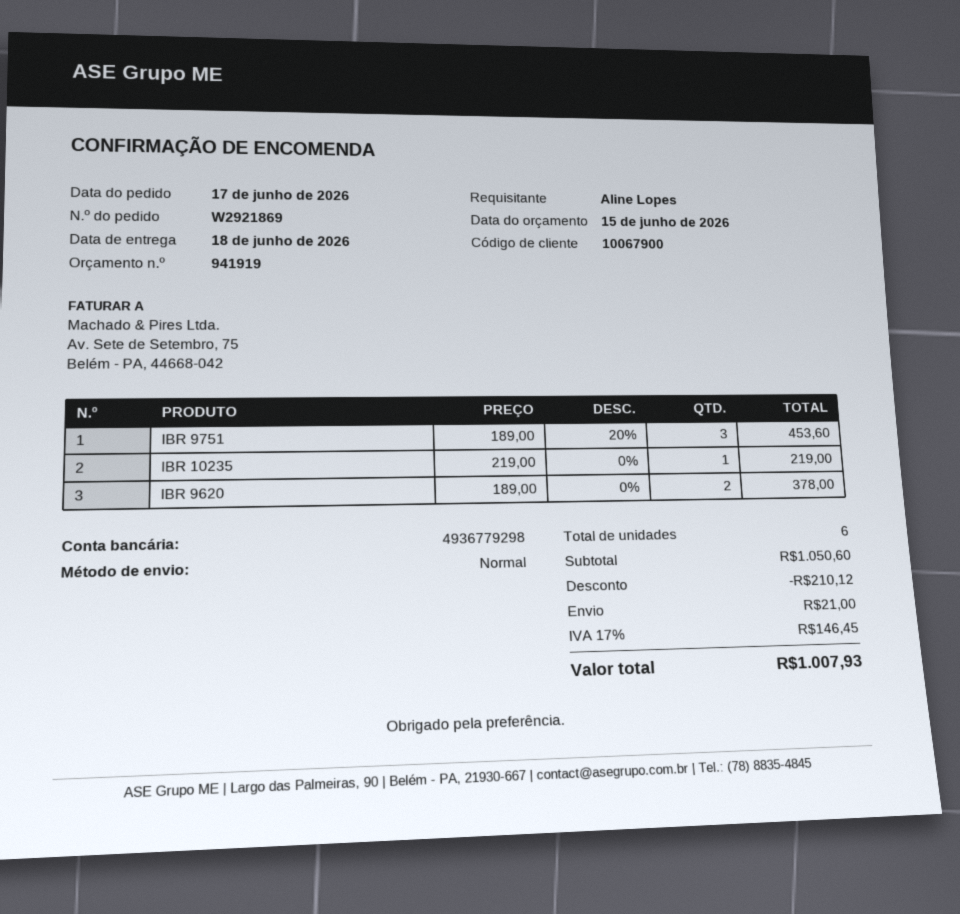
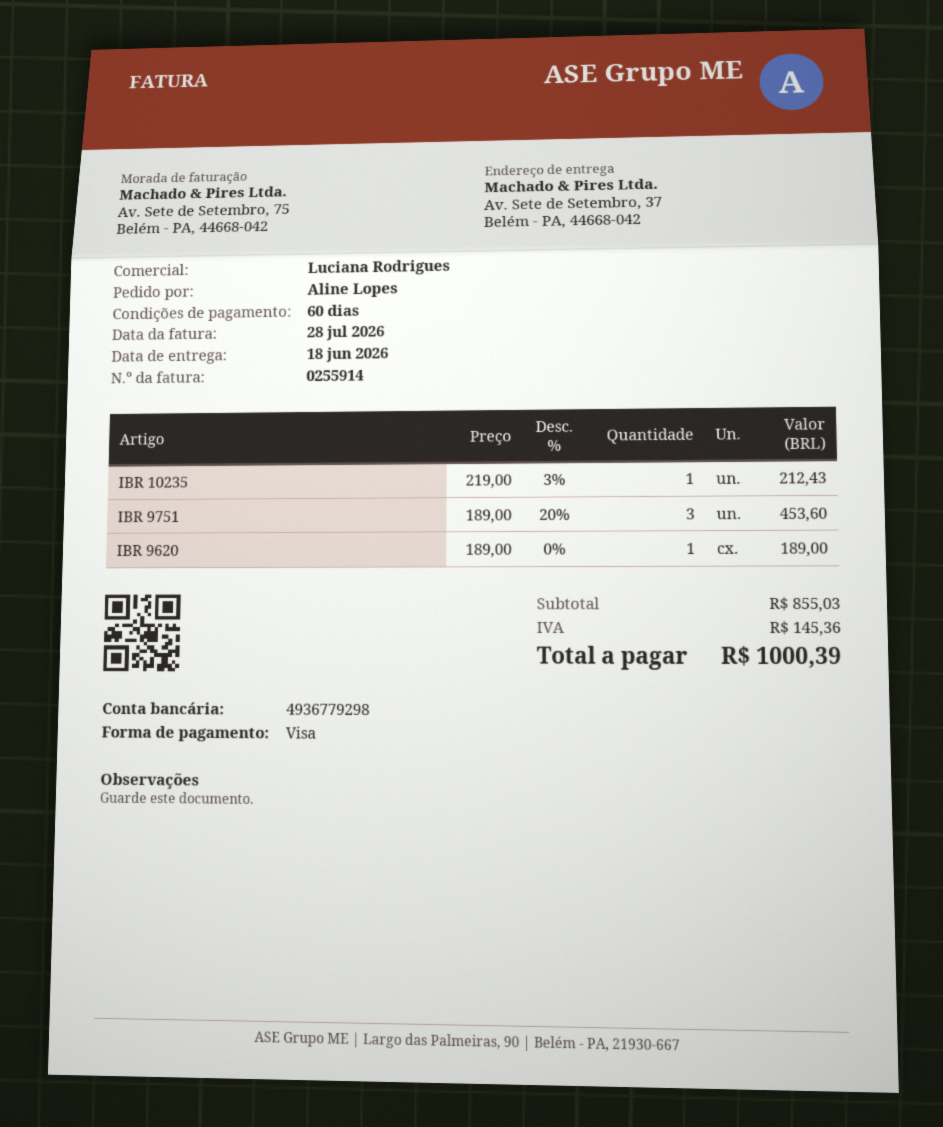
IBR 10235: 1 x 219.00 = 219.00 -> 1 x 219.00 - 3% = 212.43
IBR 9620: 2 x 189.00 = 378.00 -> 1 x 189.00 = 189.00
subtotal: 1050.60 -> 855.03
discount: 210.12 -> none
shipping: 21.00 -> none
tax: 146.45 -> 145.36
total: 1007.93 -> 1000.39

